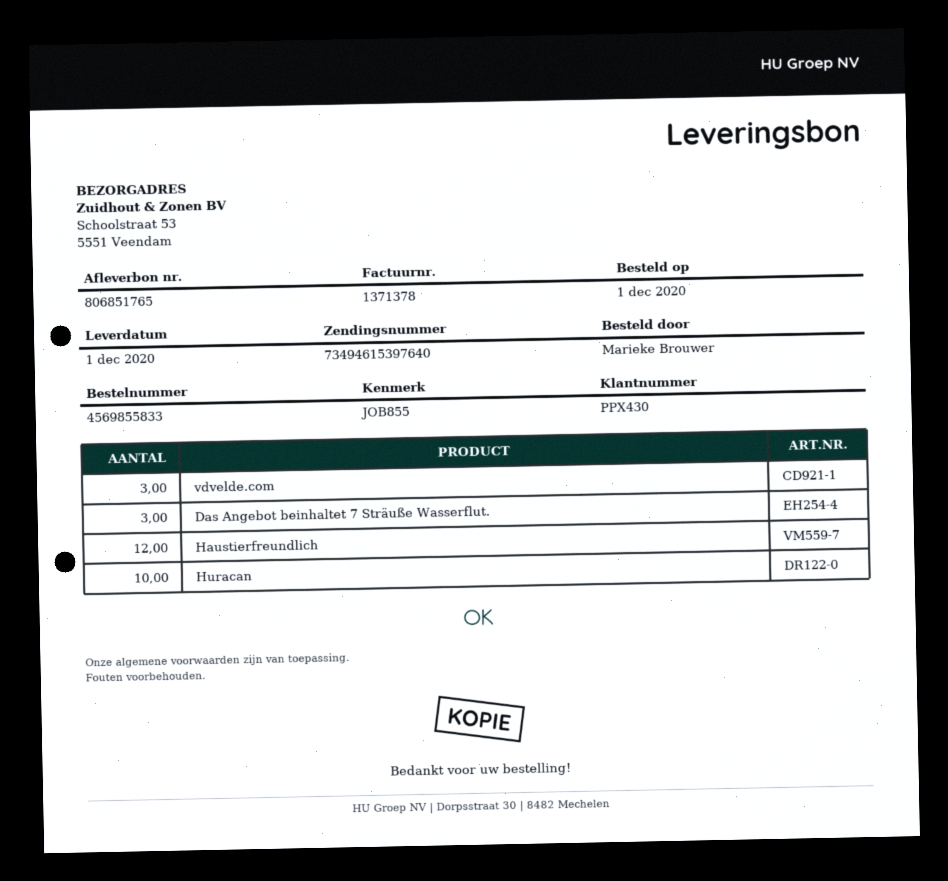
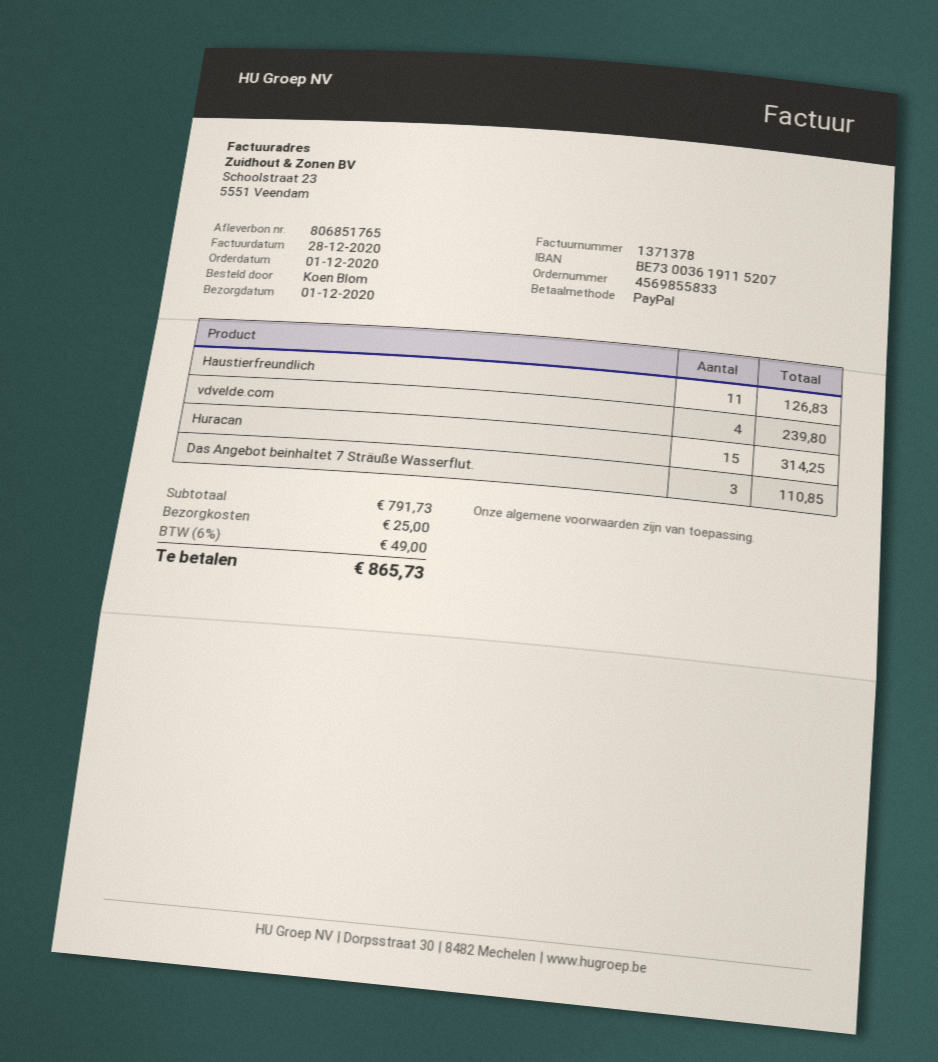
ordered by: Marieke Brouwer -> Koen Blom
vdvelde.com: 3 -> 4
Haustierfreundlich: 12 -> 11
Huracan: 10 -> 15

